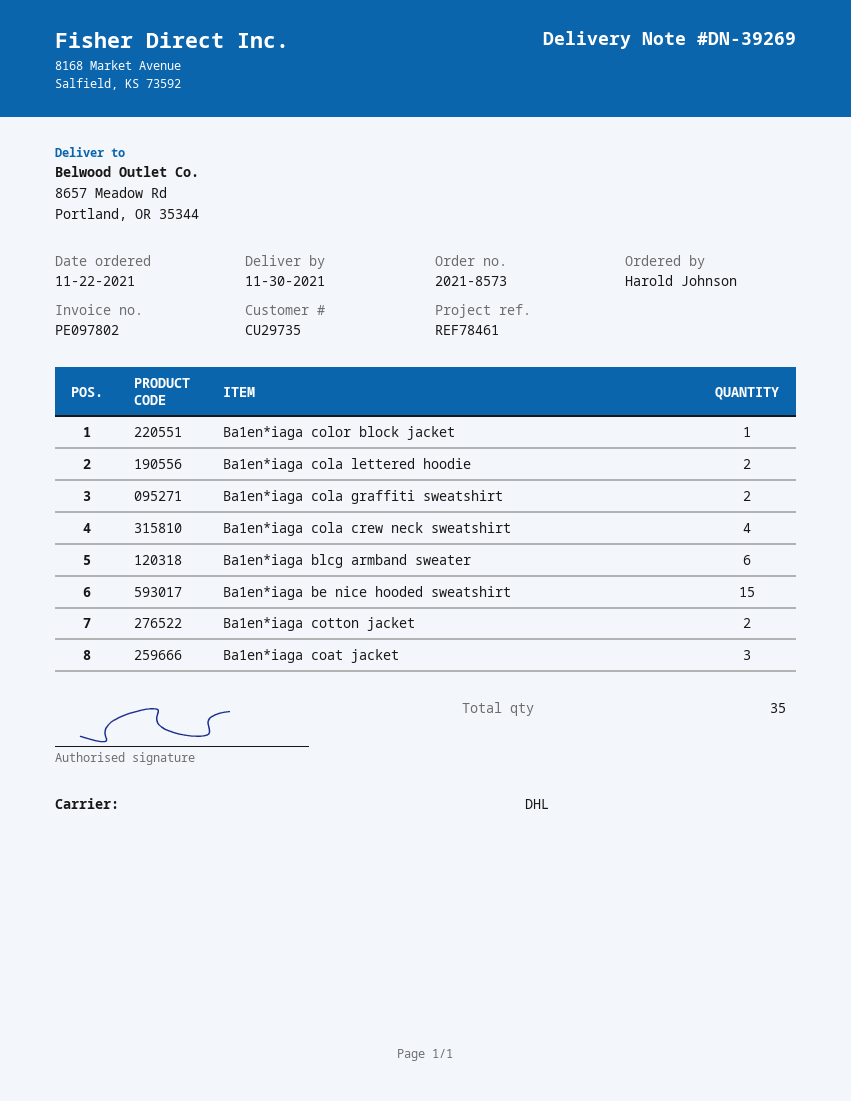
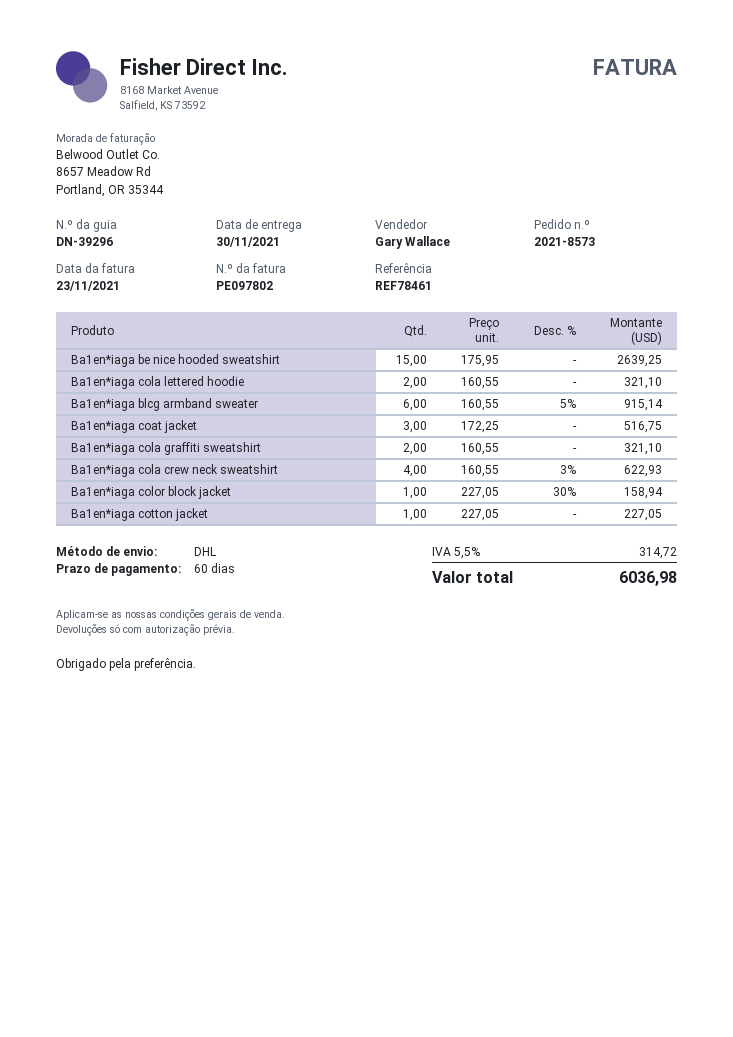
delivery note number: DN-39269 -> DN-39296
Ba1en*iaga cotton jacket: 2 -> 1

